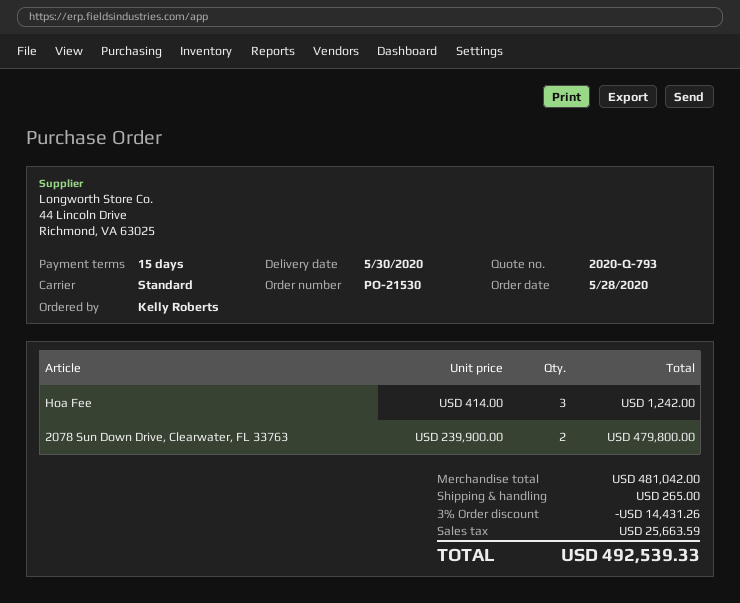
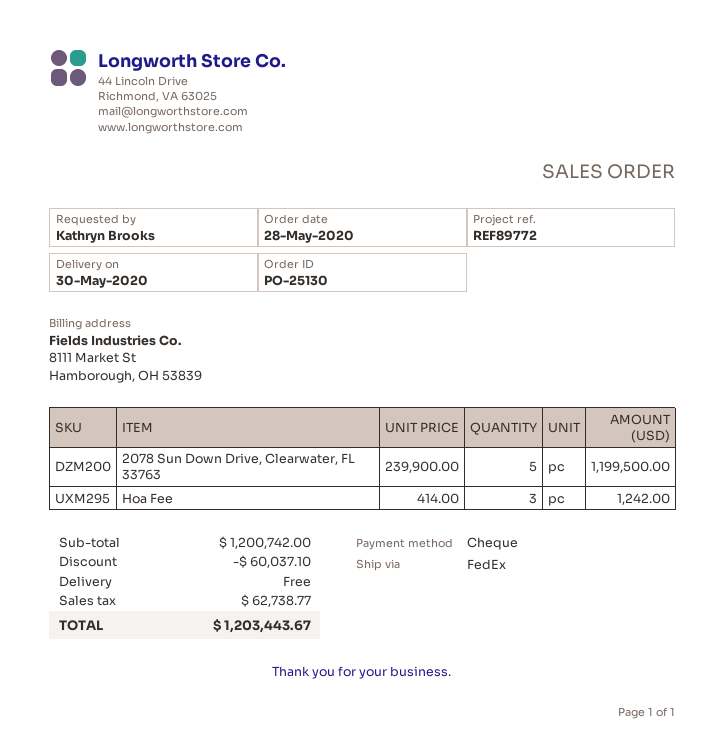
order number: PO-21530 -> PO-25130
ordered by: Kelly Roberts -> Kathryn Brooks
shipping method: standard -> FedEx
2078 Sun Down Drive, Clearwater, FL 33763: 2 x 239900.00 = 479800.00 -> 5 x 239900.00 = 1199500.00
subtotal: 481042.00 -> 1200742.00
discount: 14431.26 -> 60037.10
shipping: 265.00 -> 0.00
tax: 25663.59 -> 62738.77
total: 492539.33 -> 1203443.67

